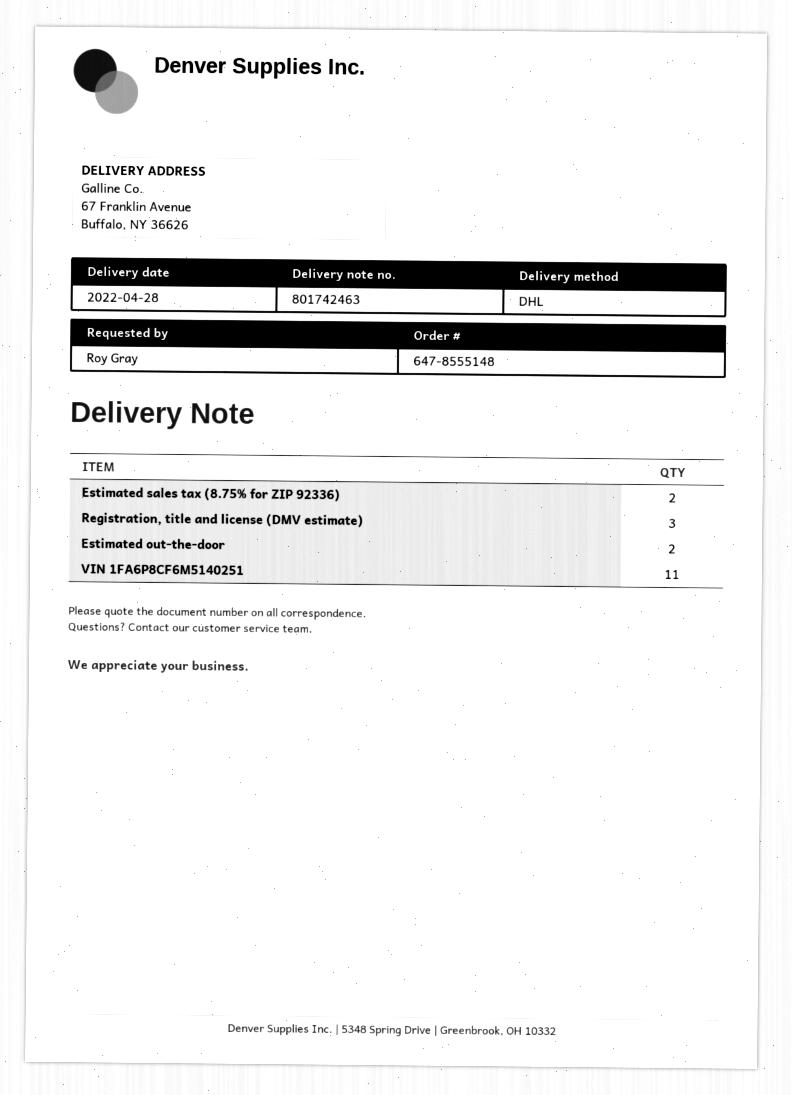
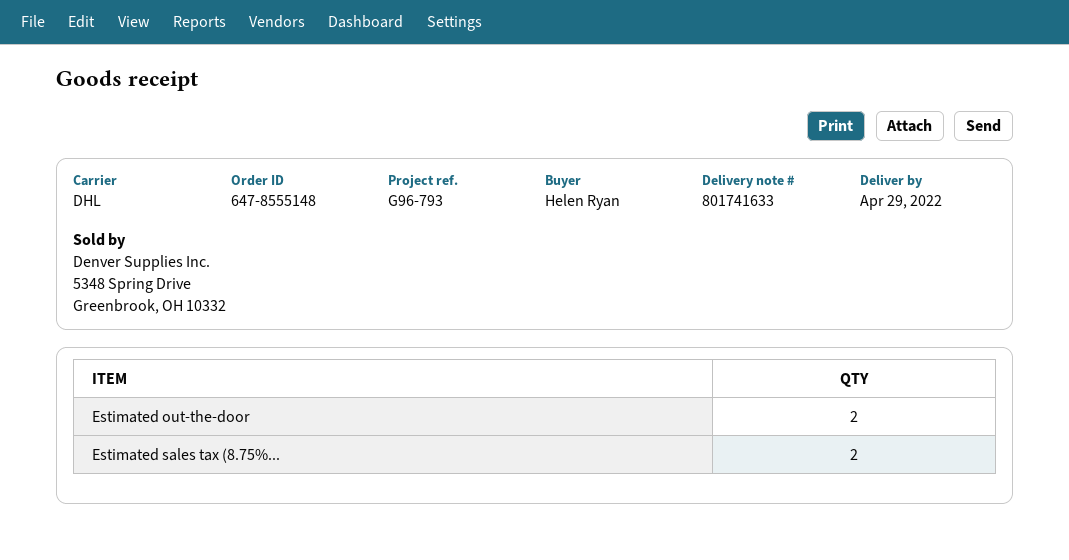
delivery note number: 801742463 -> 801741633
delivery date: 2022-04-28 -> 2022-04-29
ordered by: Roy Gray -> Helen Ryan
Registration, title and license (DMV estimate): 3 -> none
VIN 1FA6P8CF6M5140251: 11 -> none

